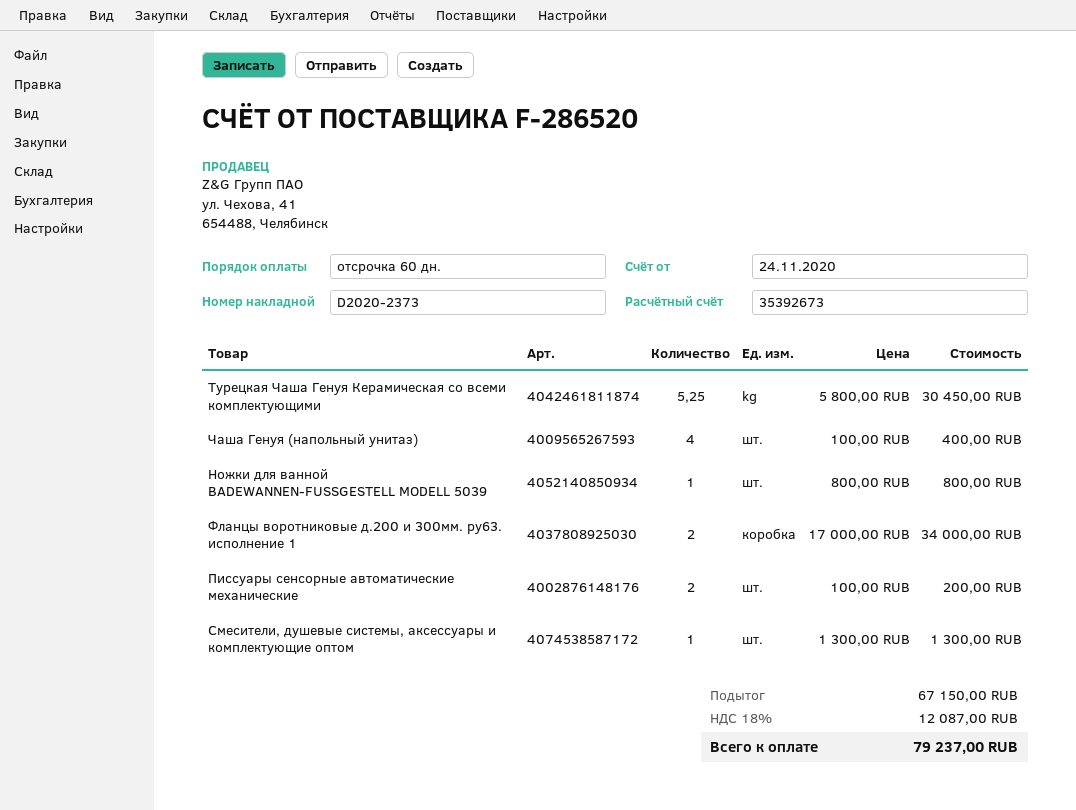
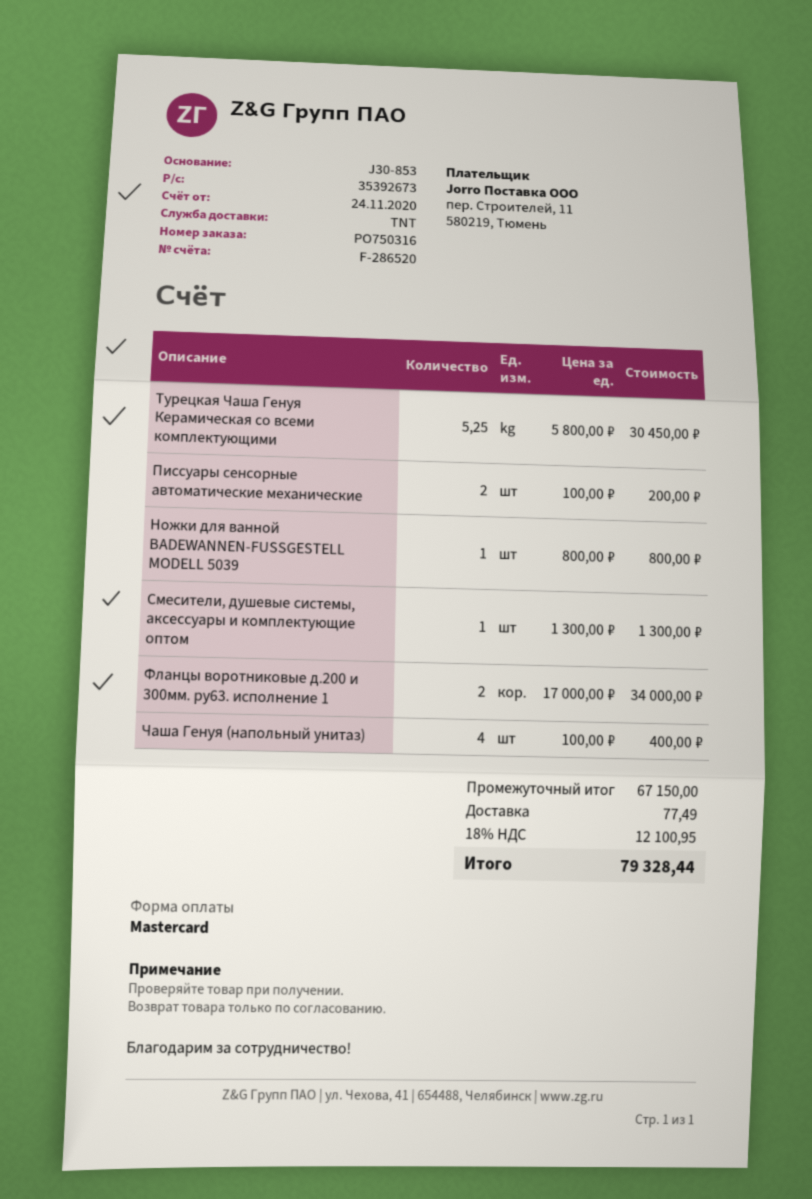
shipping: none -> 77.49
tax: 18% = 12087.00 -> 18% = 12100.95
total: 79237.00 -> 79328.44

